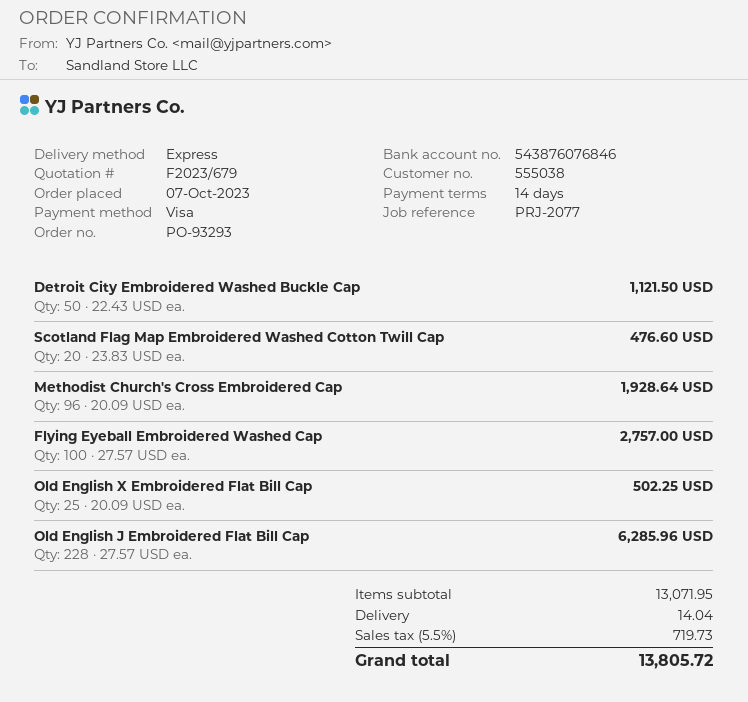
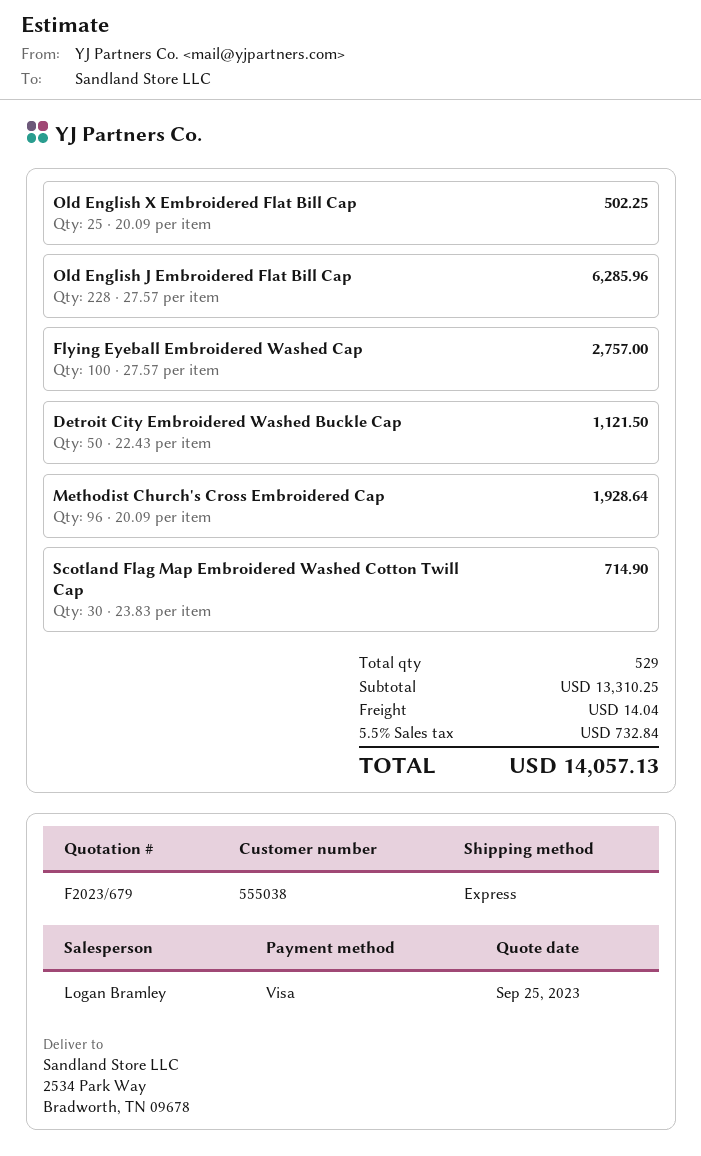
Scotland Flag Map Embroidered Washed Cotton Twill Cap: 20 x 23.83 = 476.60 -> 30 x 23.83 = 714.90
subtotal: 13071.95 -> 13310.25
tax: 5.5% = 719.73 -> 5.5% = 732.84
total: 13805.72 -> 14057.13

